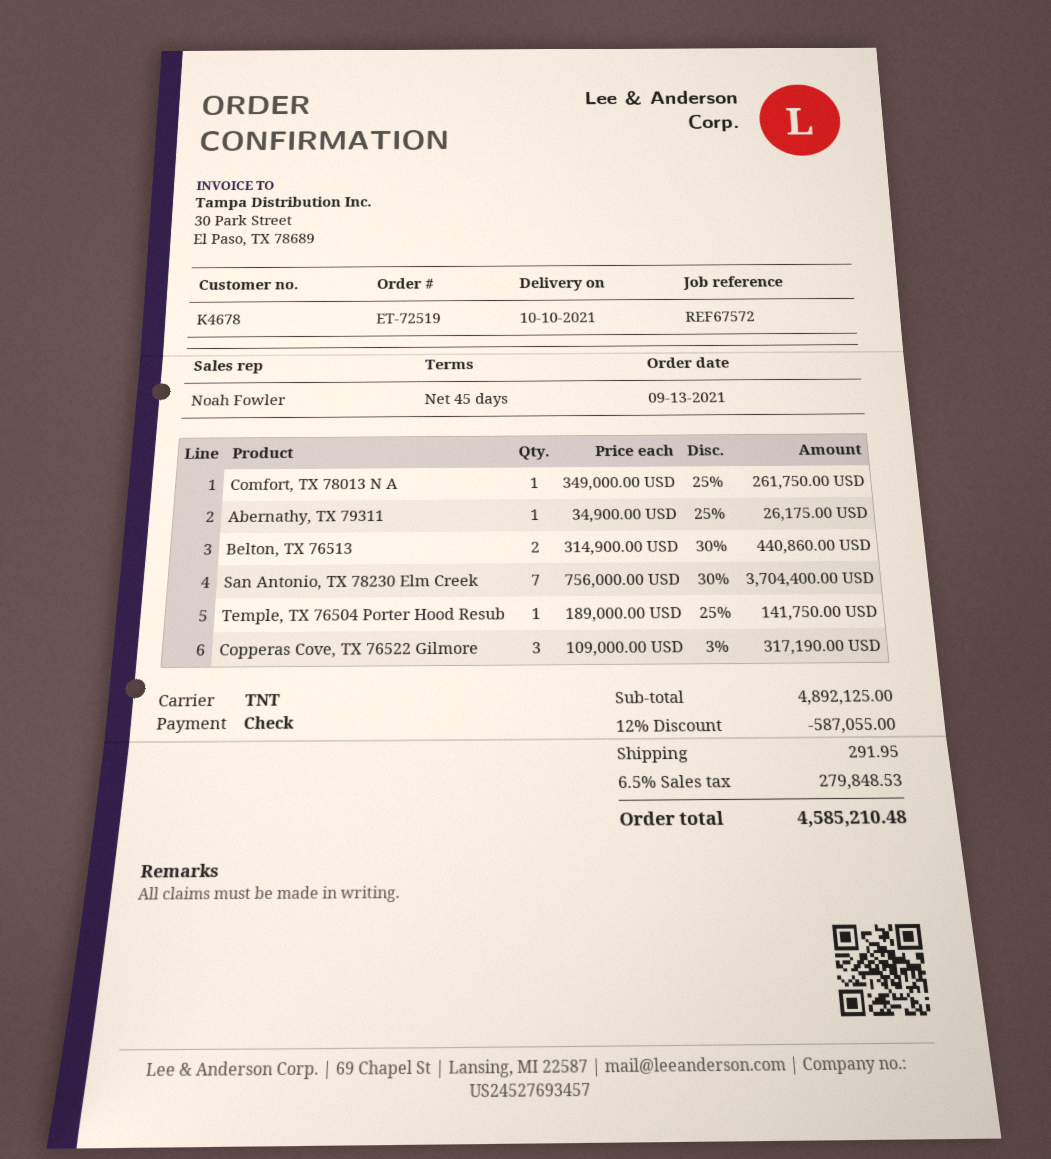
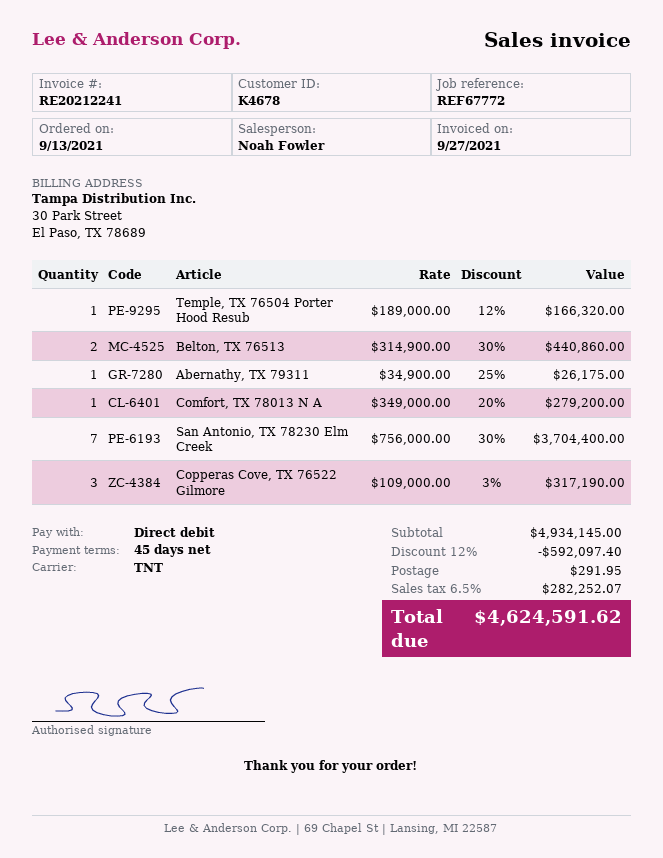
reference: REF67572 -> REF67772
payment method: cheque -> direct debit
Comfort, TX 78013 N A: 1 x 349000.00 - 25% = 261750.00 -> 1 x 349000.00 - 20% = 279200.00
Temple, TX 76504 Porter Hood Resub: 1 x 189000.00 - 25% = 141750.00 -> 1 x 189000.00 - 12% = 166320.00
subtotal: 4892125.00 -> 4934145.00
discount: 12% = 587055.00 -> 12% = 592097.40
tax: 6.5% = 279848.53 -> 6.5% = 282252.07
total: 4585210.48 -> 4624591.62

